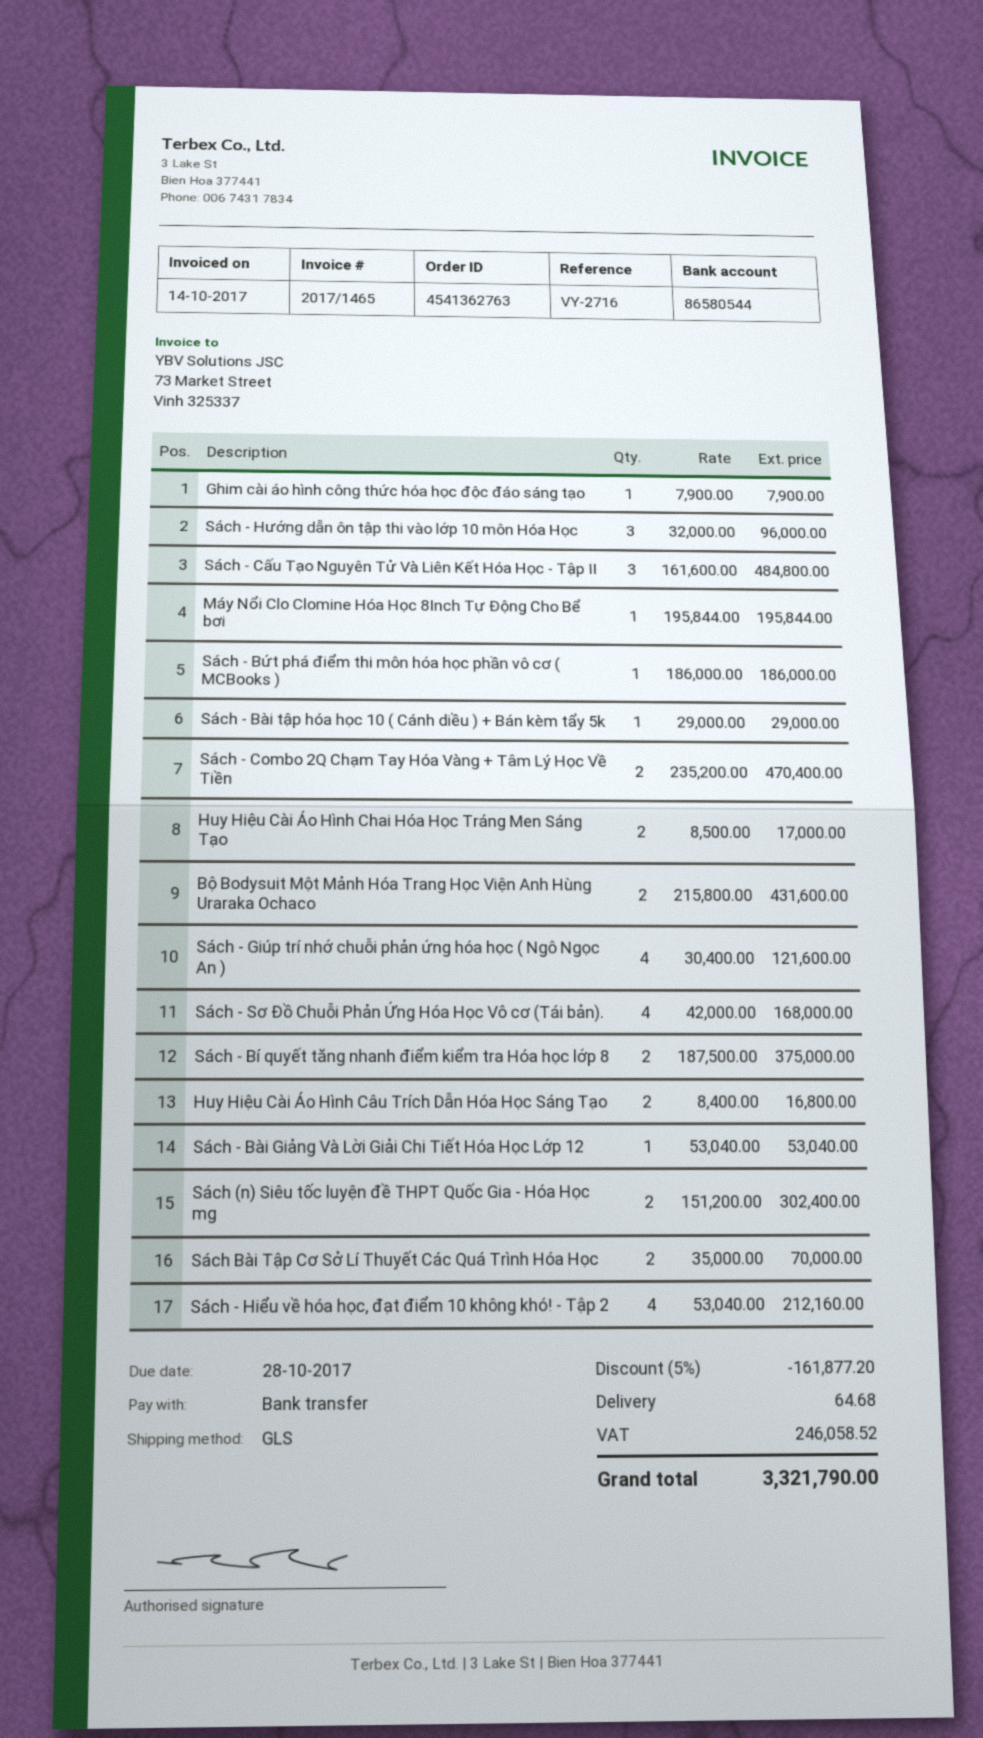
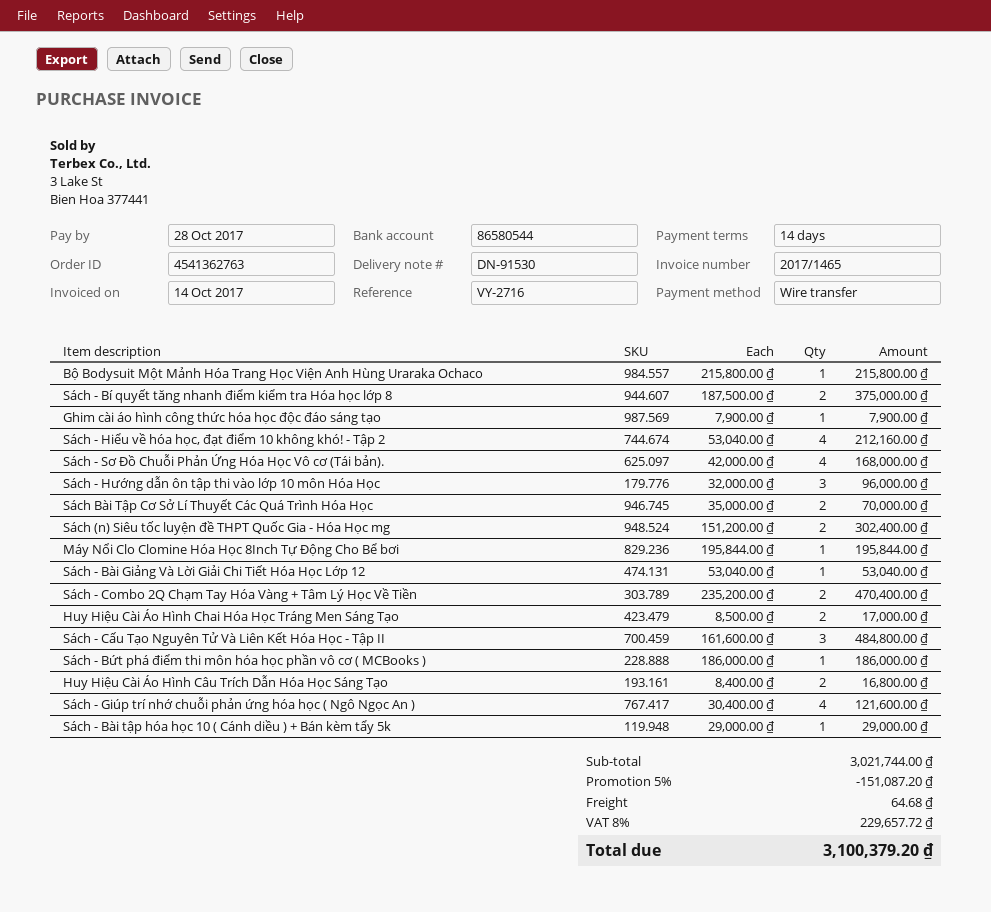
Bộ Bodysuit Một Mảnh Hóa Trang Học Viện Anh Hùng Uraraka Ochaco: 2 x 215800.00 = 431600.00 -> 1 x 215800.00 = 215800.00
discount: 5% = 161877.20 -> 5% = 151087.20
tax: 246058.52 -> 229657.72
total: 3321790.00 -> 3100379.20

